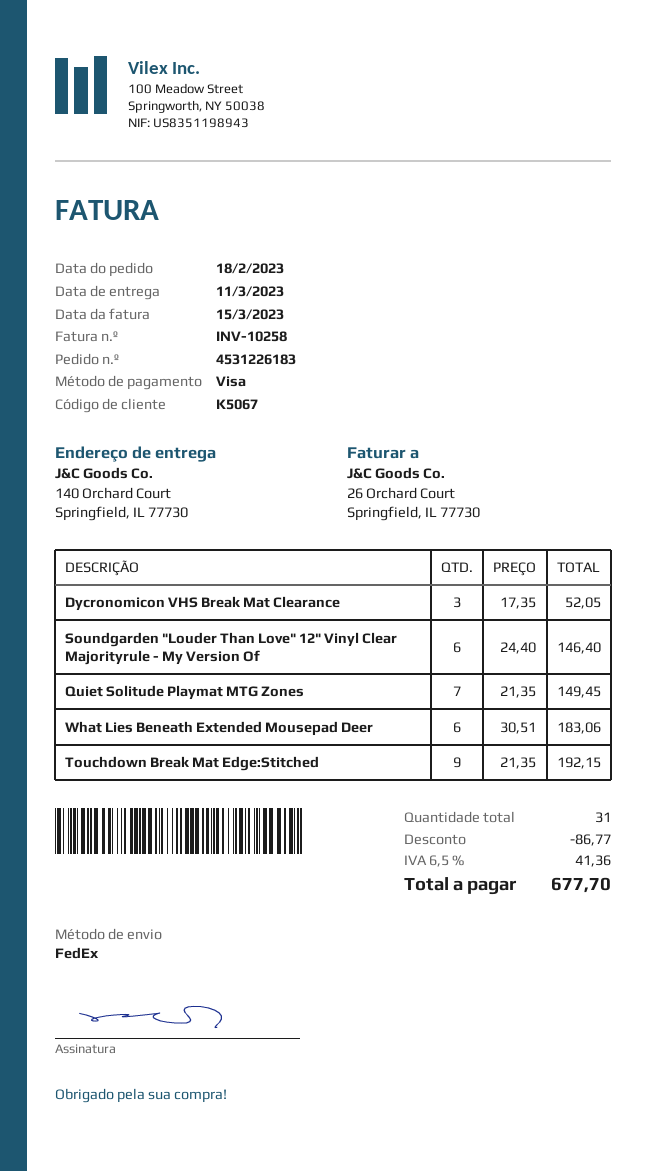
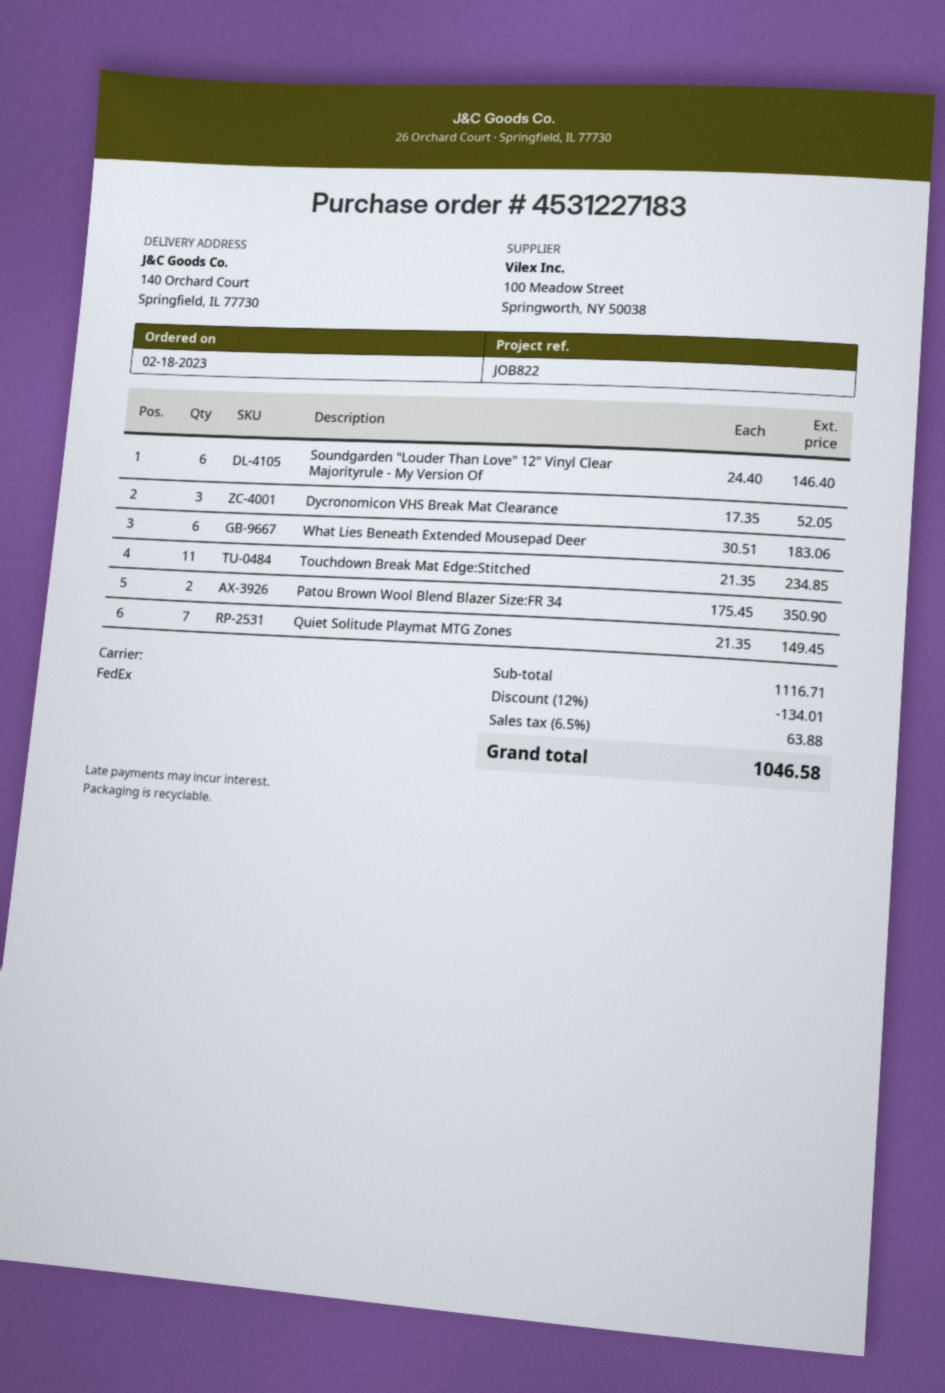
order number: 4531226183 -> 4531227183
Touchdown Break Mat Edge:Stitched: 9 x 21.35 = 192.15 -> 11 x 21.35 = 234.85
Patou Brown Wool Blend Blazer Size:FR 34: none -> 2 x 175.45 = 350.90
discount: 86.77 -> 134.01
tax: 6.5% = 41.36 -> 6.5% = 63.88
total: 677.70 -> 1046.58

